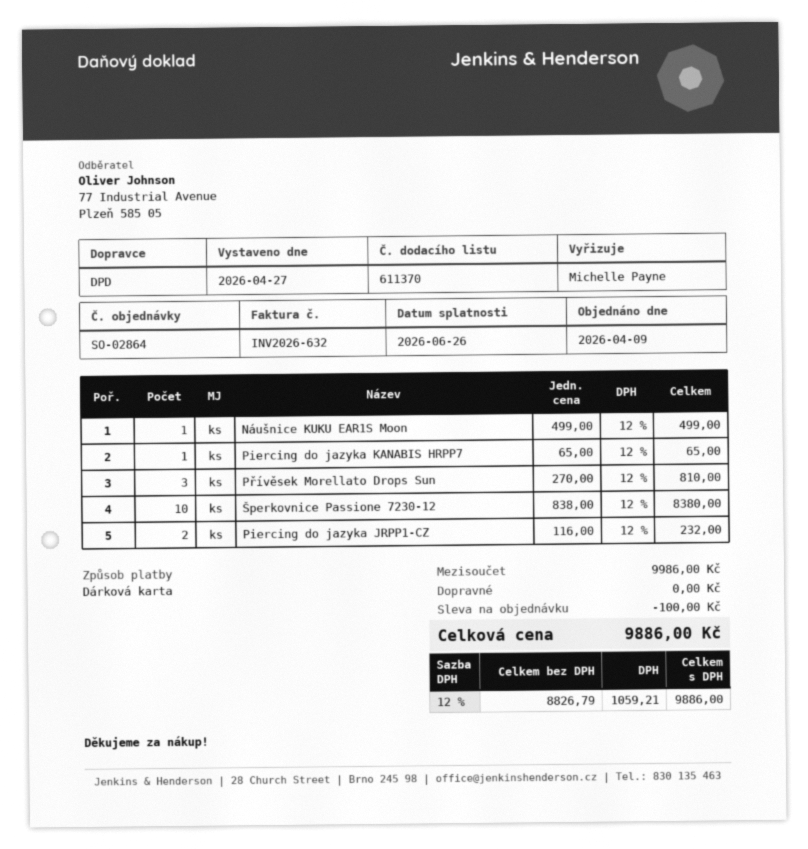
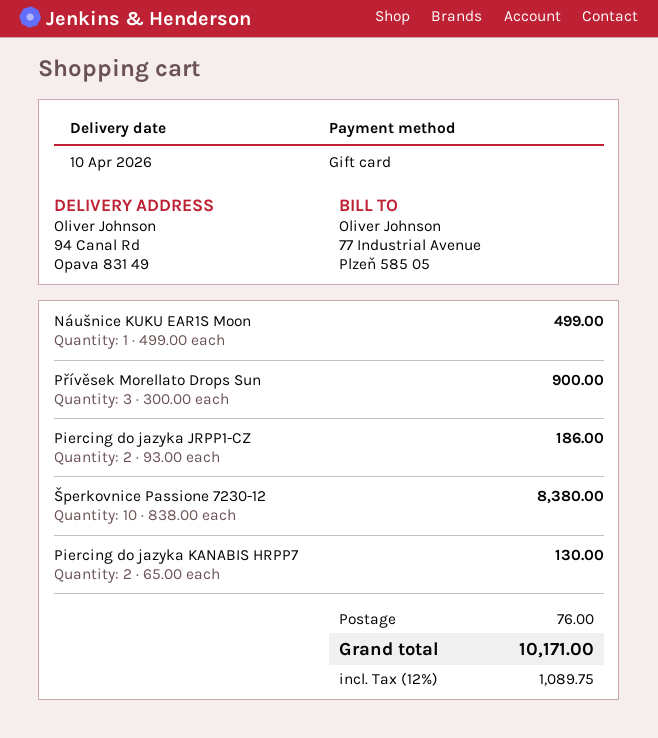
Piercing do jazyka KANABIS HRPP7: 1 x 65.00 = 65.00 -> 2 x 65.00 = 130.00
Přívěsek Morellato Drops Sun: 3 x 270.00 = 810.00 -> 3 x 300.00 = 900.00
Piercing do jazyka JRPP1-CZ: 2 x 116.00 = 232.00 -> 2 x 93.00 = 186.00
discount: 100.00 -> none
shipping: 0.00 -> 76.00
tax: 12% = 1059.21 -> 12% = 1089.75
total: 9886.00 -> 10171.00

